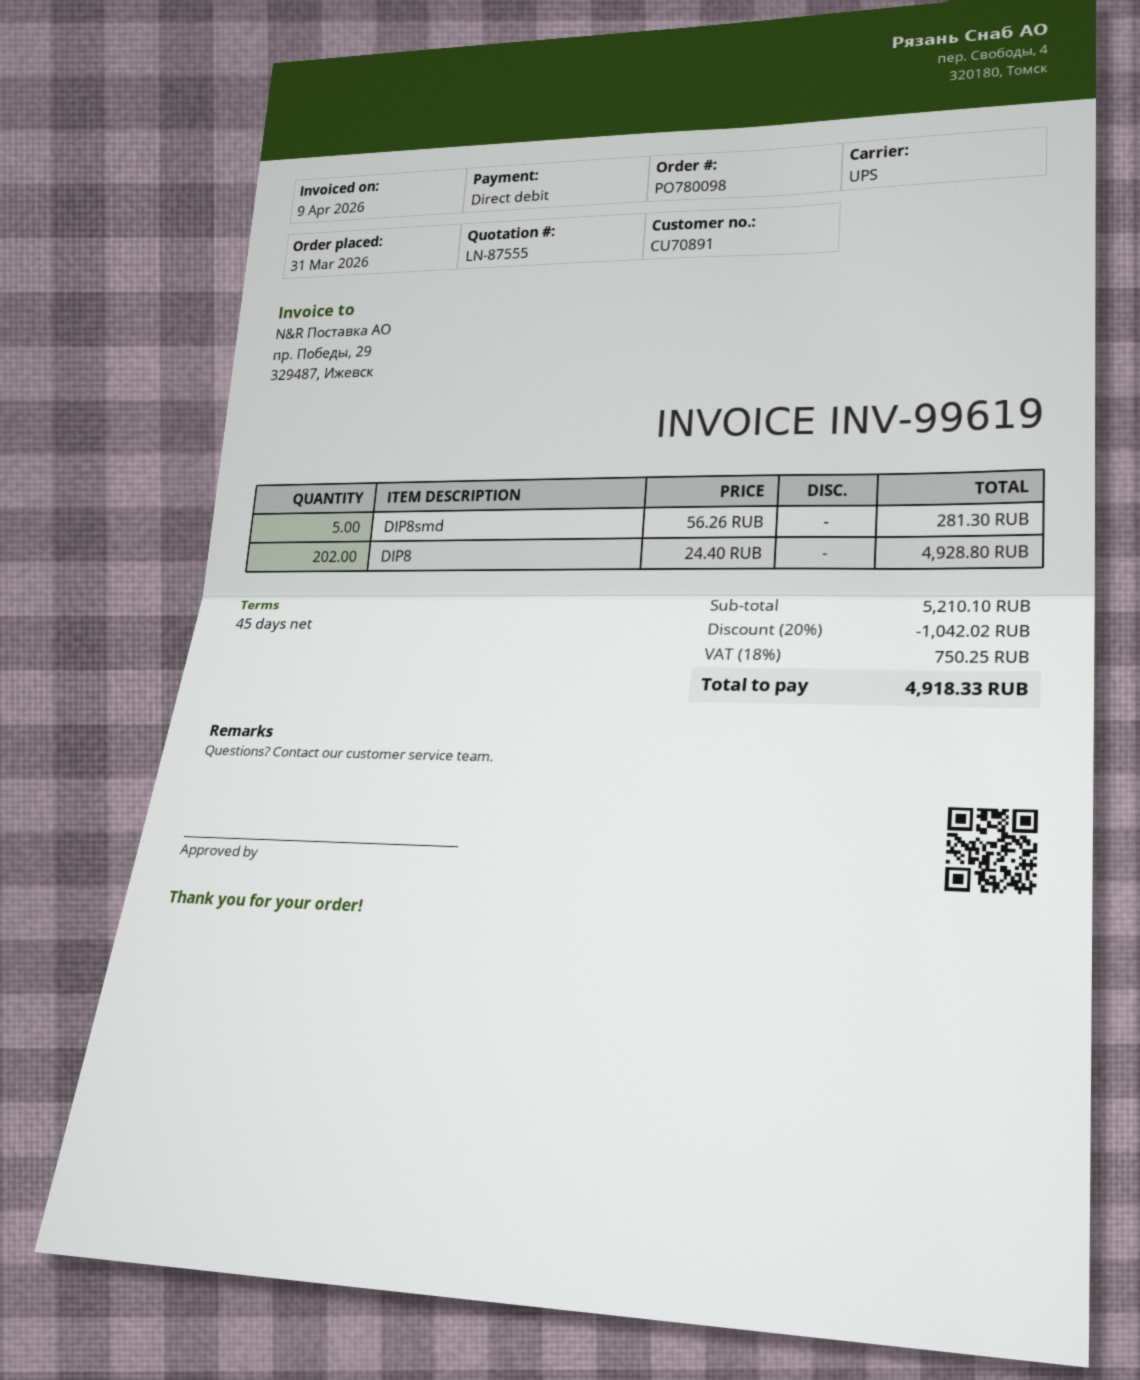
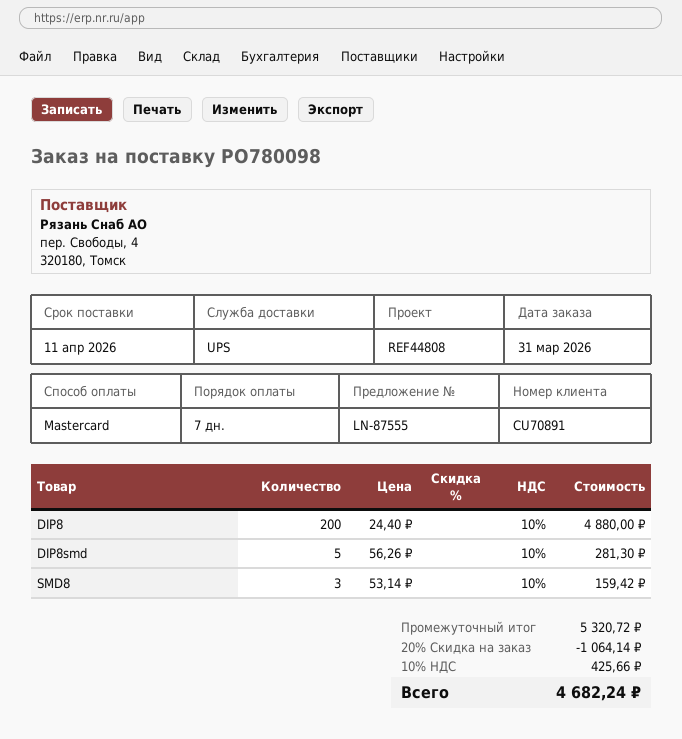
payment terms: 45 days -> 7 days
payment method: direct debit -> Mastercard
DIP8: 202 x 24.40 = 4928.80 -> 200 x 24.40 = 4880.00
SMD8: none -> 3 x 53.14 = 159.42
subtotal: 5210.10 -> 5320.72
discount: 20% = 1042.02 -> 20% = 1064.14
tax: 18% = 750.25 -> 10% = 425.66
total: 4918.33 -> 4682.24

